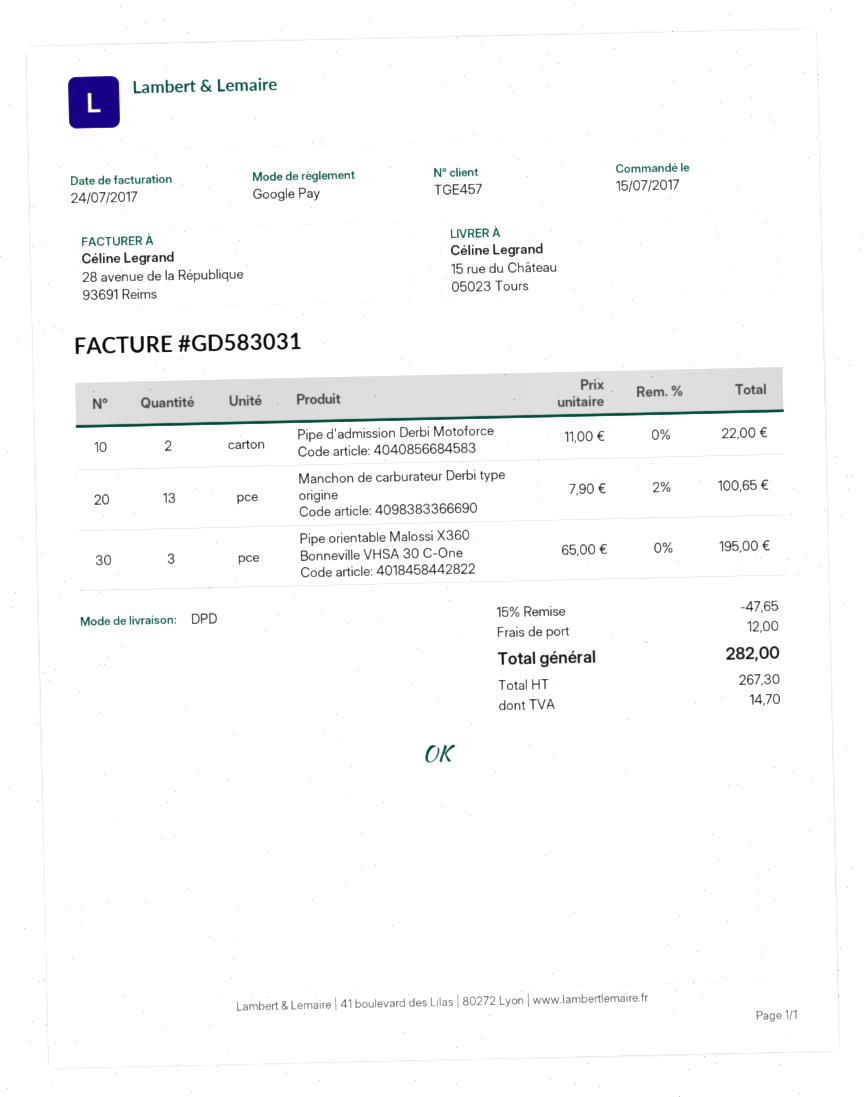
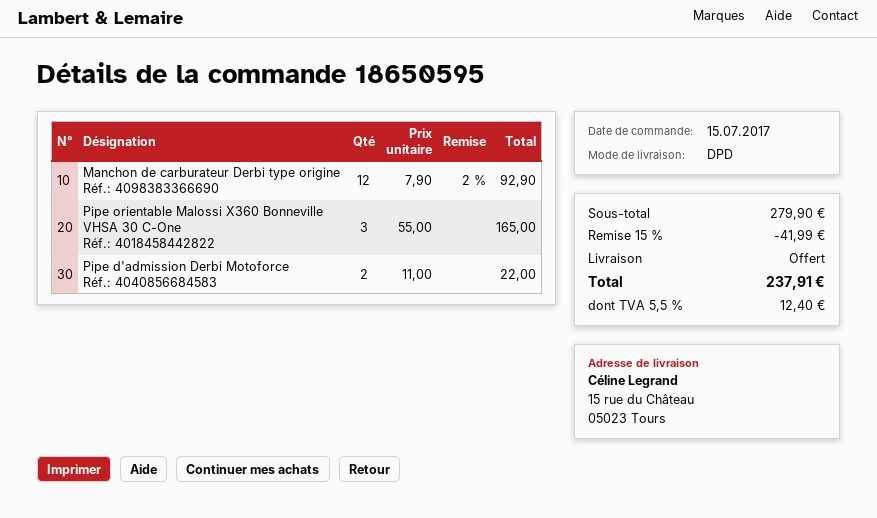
Manchon de carburateur Derbi type origine: 13 x 7.90 - 2% = 100.65 -> 12 x 7.90 - 2% = 92.90
Pipe orientable Malossi X360 Bonneville VHSA 30 C-One: 3 x 65.00 = 195.00 -> 3 x 55.00 = 165.00
discount: 15% = 47.65 -> 15% = 41.99
shipping: 12.00 -> 0.00
tax: 14.70 -> 12.40
total: 282.00 -> 237.91

